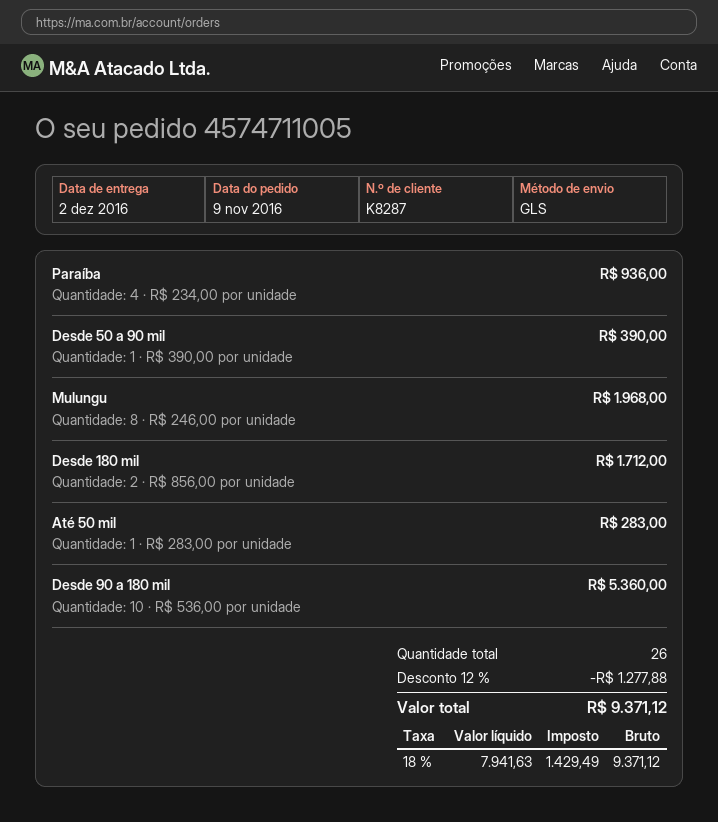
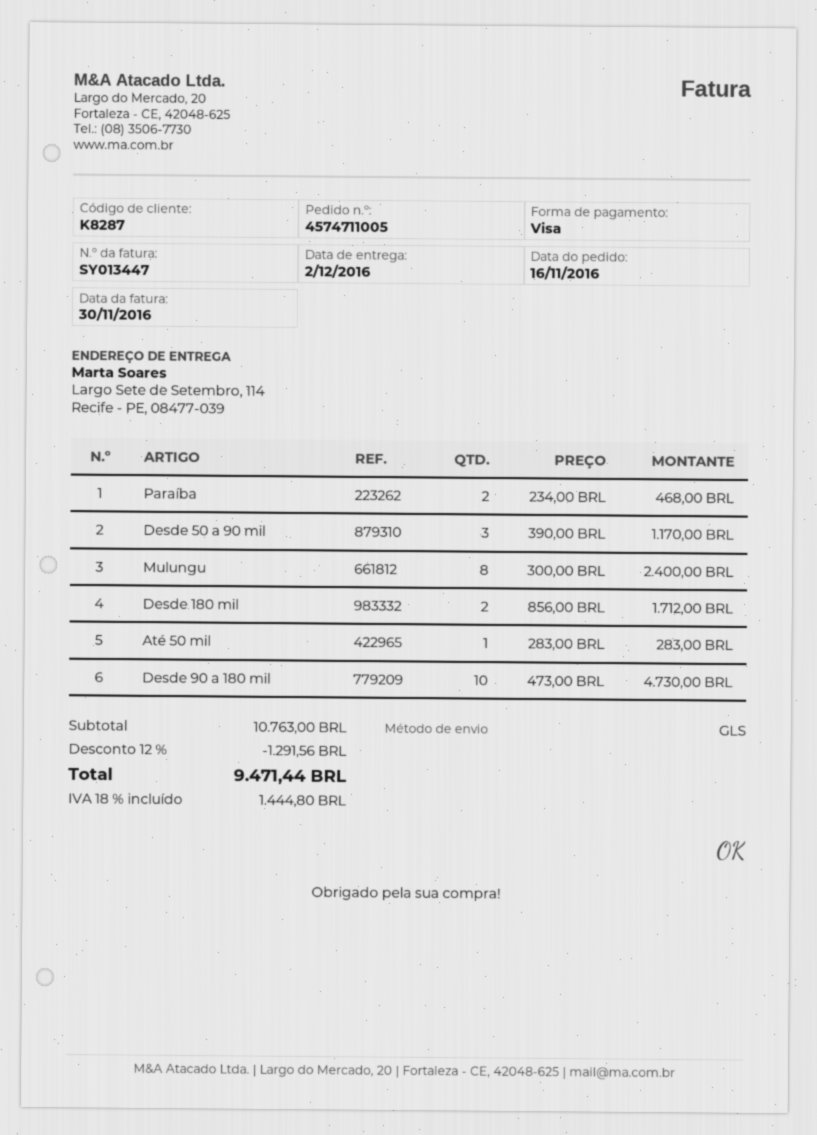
order date: 2016-11-09 -> 2016-11-16
Paraíba: 4 x 234.00 = 936.00 -> 2 x 234.00 = 468.00
Desde 50 a 90 mil: 1 x 390.00 = 390.00 -> 3 x 390.00 = 1170.00
Mulungu: 8 x 246.00 = 1968.00 -> 8 x 300.00 = 2400.00
Desde 90 a 180 mil: 10 x 536.00 = 5360.00 -> 10 x 473.00 = 4730.00
discount: 12% = 1277.88 -> 12% = 1291.56
tax: 18% = 1429.49 -> 18% = 1444.80
total: 9371.12 -> 9471.44

